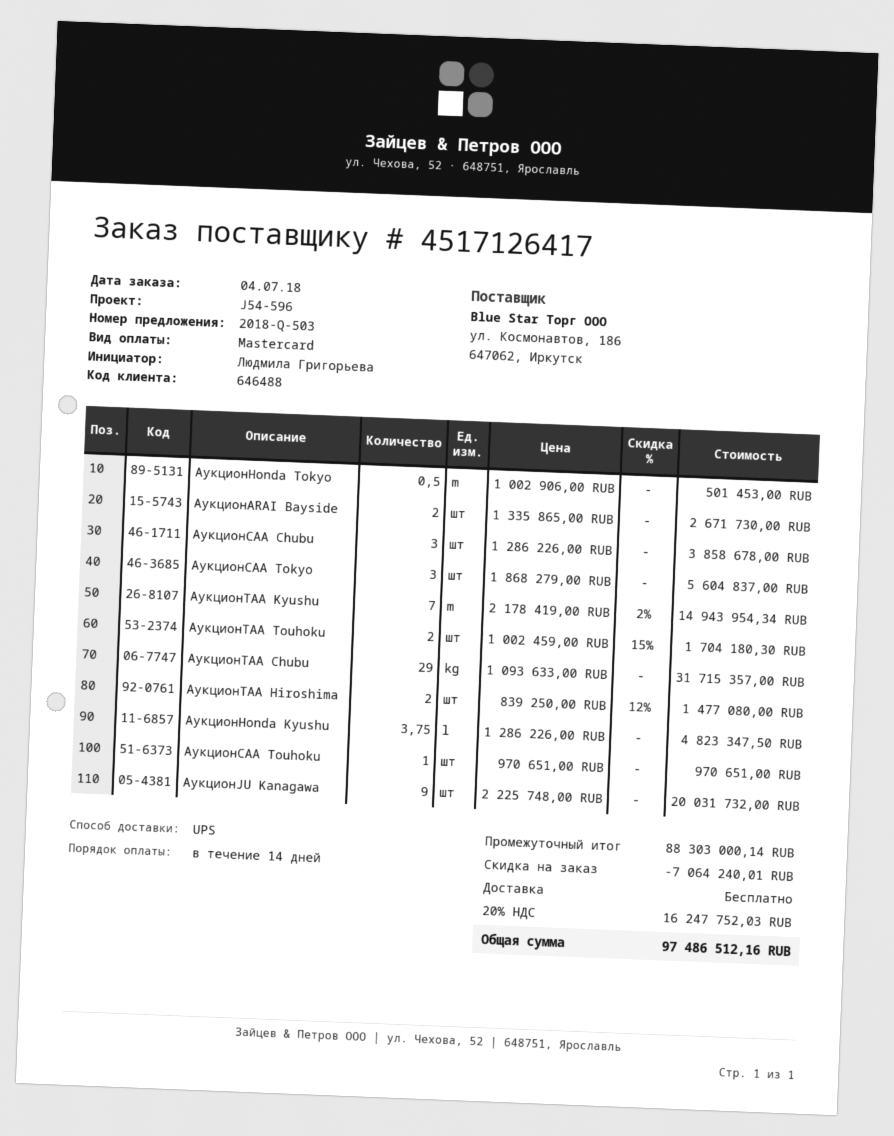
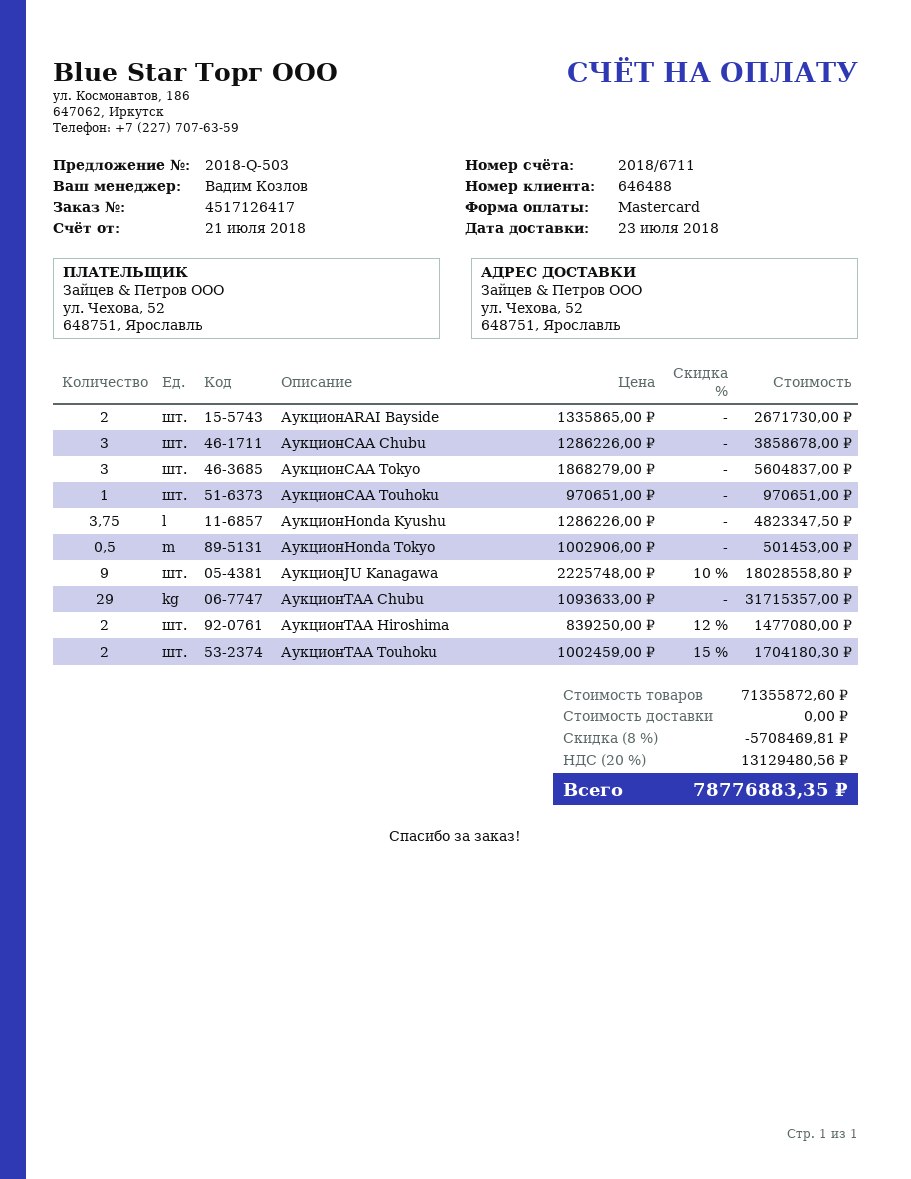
АукционTAA Kyushu: 7 x 2178419.00 - 2% = 14943954.34 -> none
АукционJU Kanagawa: 9 x 2225748.00 = 20031732.00 -> 9 x 2225748.00 - 10% = 18028558.80
subtotal: 88303000.14 -> 71355872.60
discount: 7064240.01 -> 5708469.81
tax: 20% = 16247752.03 -> 20% = 13129480.56
total: 97486512.16 -> 78776883.35

